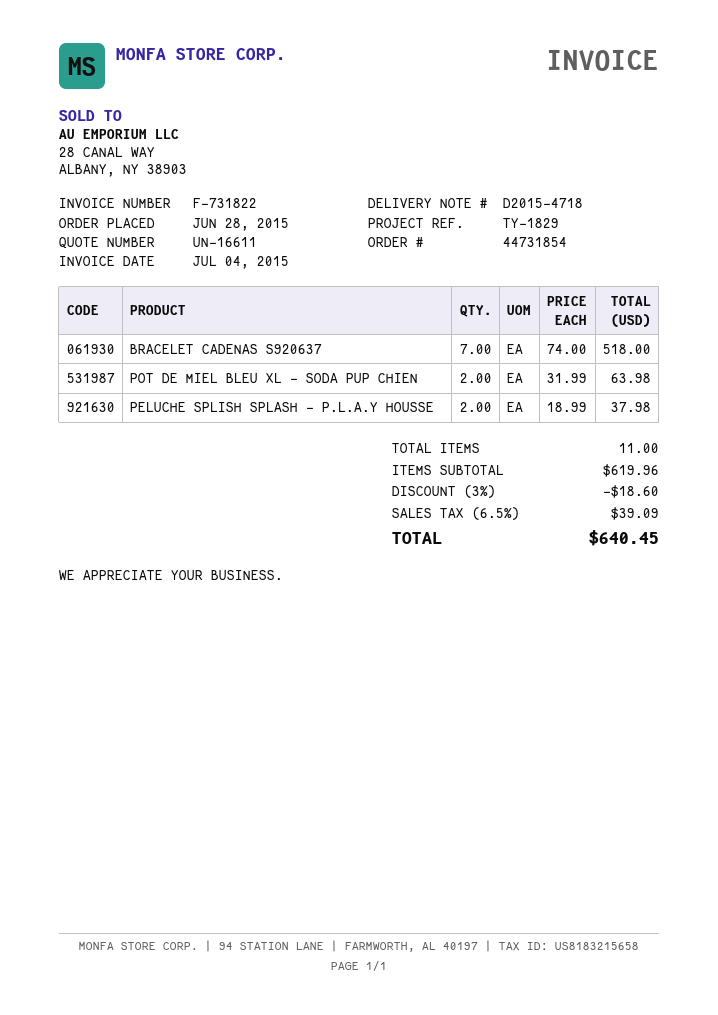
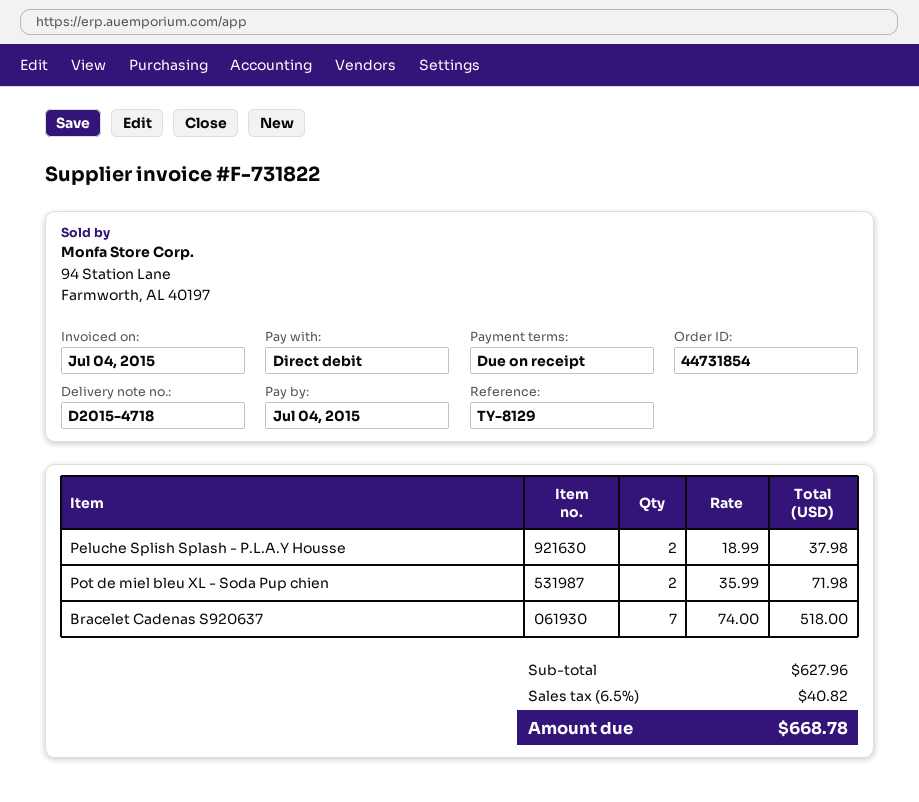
reference: TY-1829 -> TY-8129
POT DE MIEL BLEU XL - SODA PUP CHIEN: 2 x 31.99 = 63.98 -> 2 x 35.99 = 71.98
subtotal: 619.96 -> 627.96
discount: 3% = 18.60 -> none
tax: 6.5% = 39.09 -> 6.5% = 40.82
total: 640.45 -> 668.78

